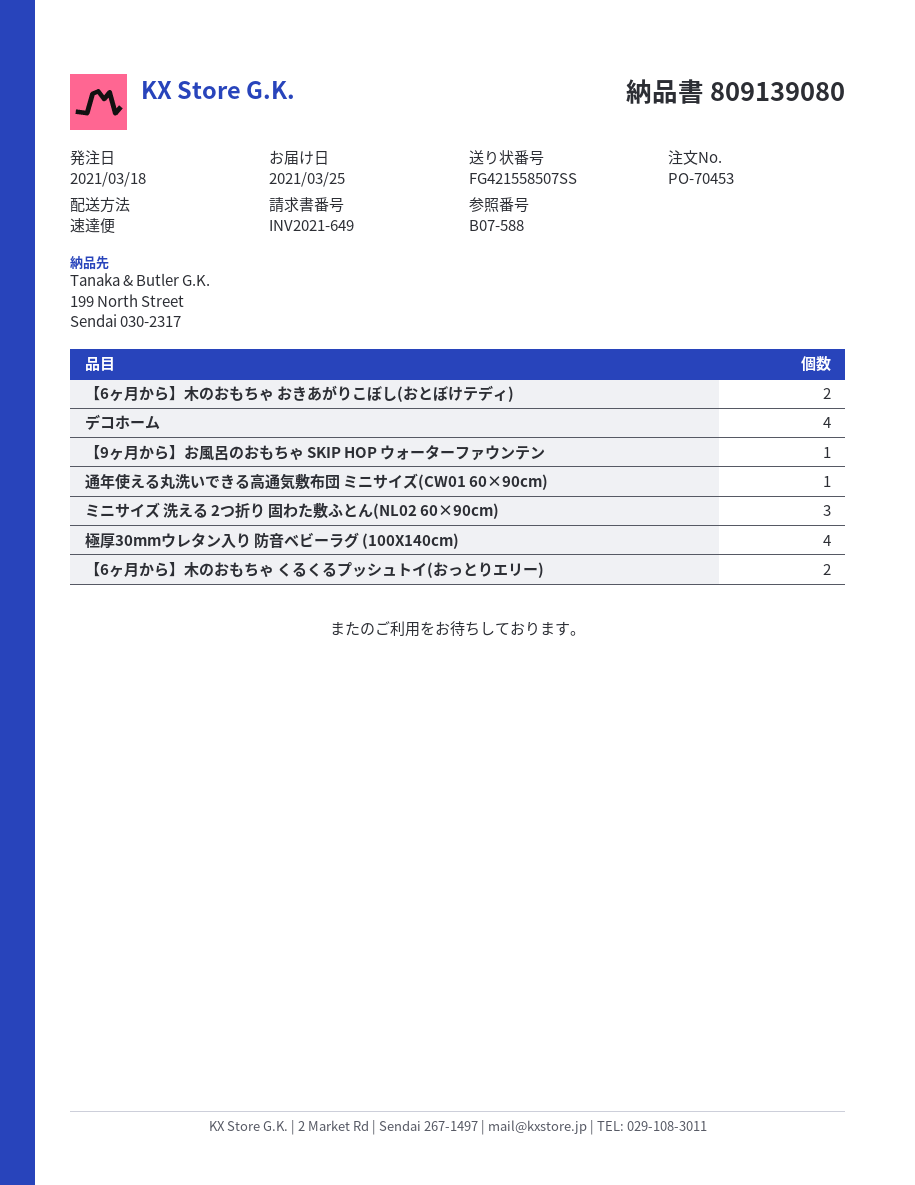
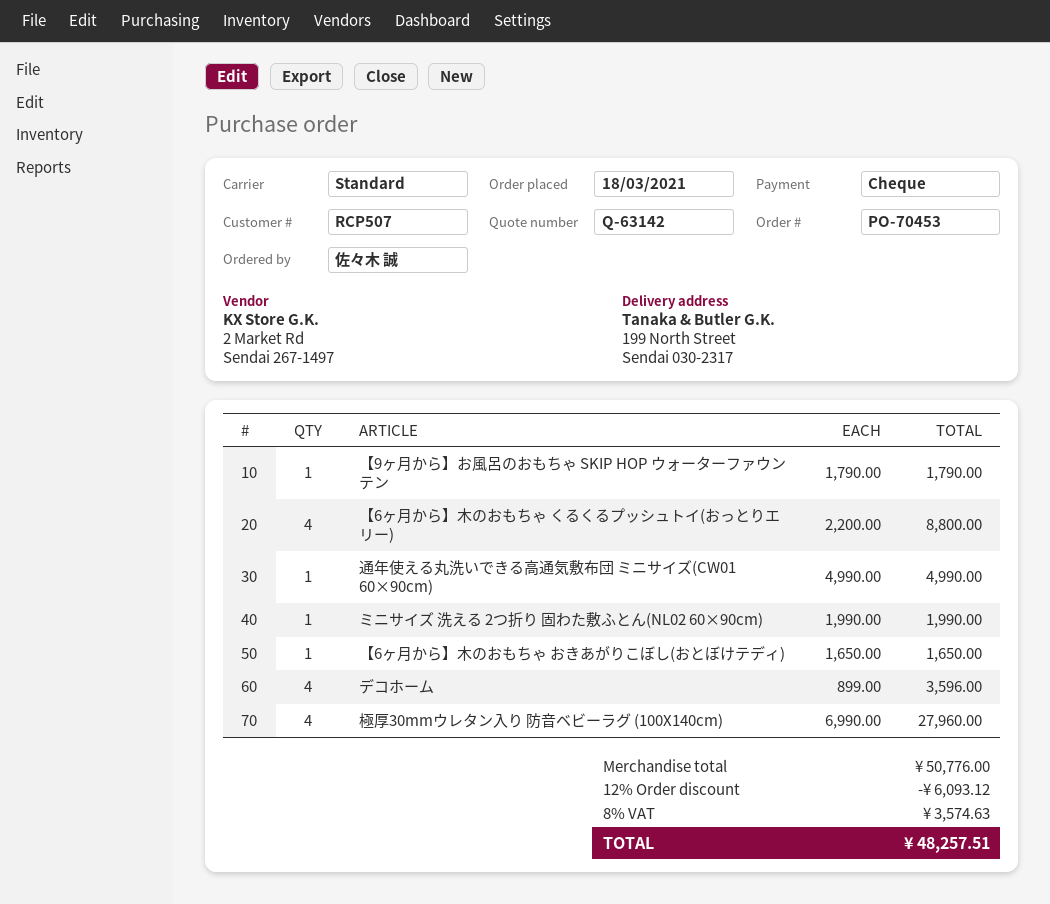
shipping method: express -> standard
【6ヶ月から】木のおもちゃ おきあがりこぼし(おとぼけテディ): 2 -> 1
ミニサイズ 洗える 2つ折り 固わた敷ふとん(NL02 60×90cm): 3 -> 1
【6ヶ月から】木のおもちゃ くるくるプッシュトイ(おっとりエリー): 2 -> 4

